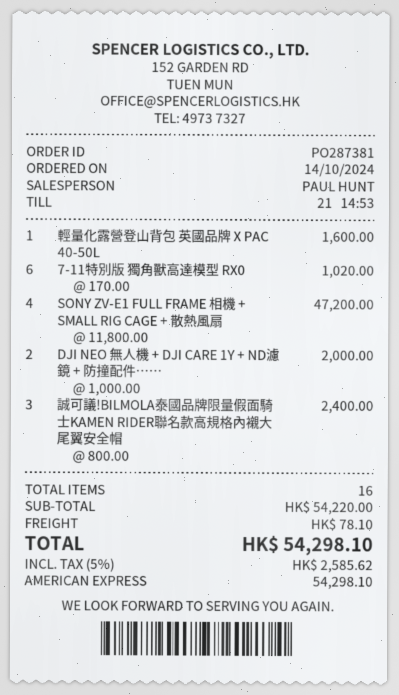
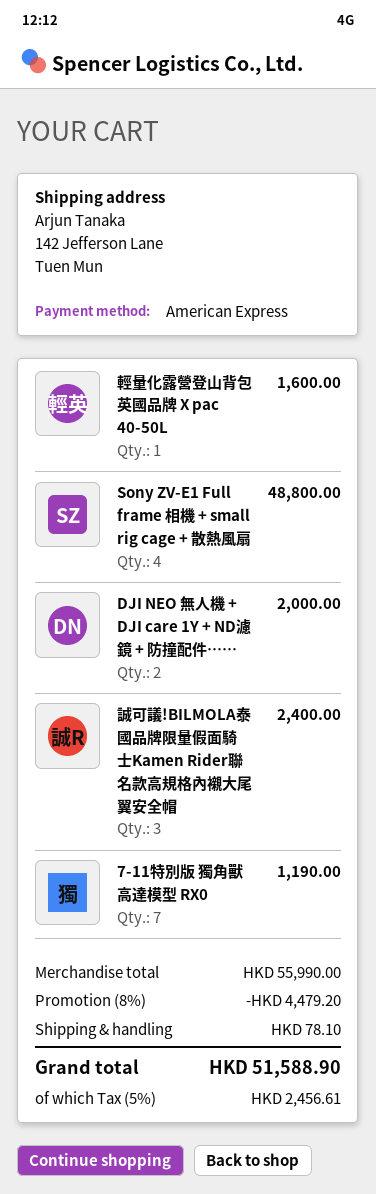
7-11特別版 獨角獸高達模型 RX0: 6 for 1020.00 -> 7 for 1190.00
SONY ZV-E1 FULL FRAME 相機 + SMALL RIG CAGE + 散熱風扇: 4 for 47200.00 -> 4 for 48800.00
subtotal: 54220.00 -> 55990.00
discount: none -> 8% = 4479.20
tax: 5% = 2585.62 -> 5% = 2456.61
total: 54298.10 -> 51588.90

